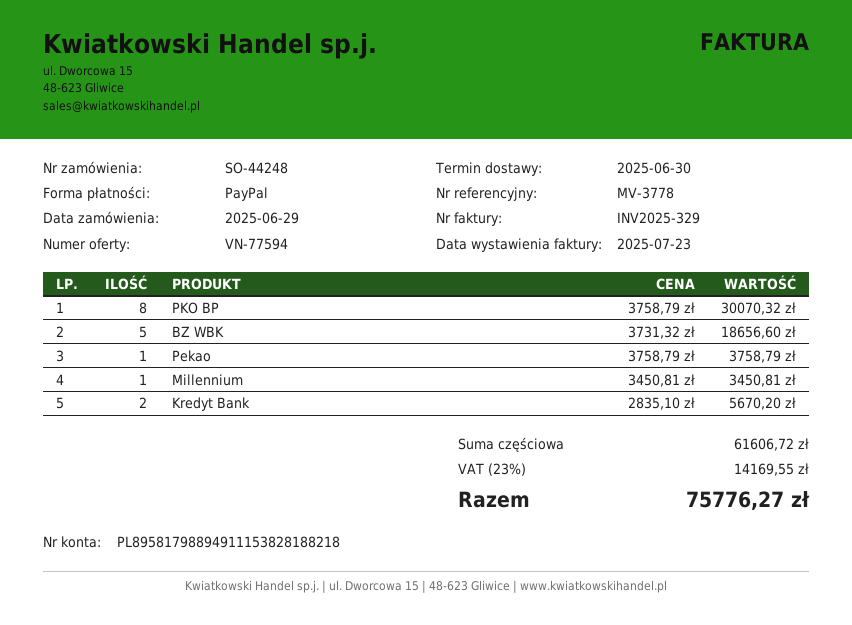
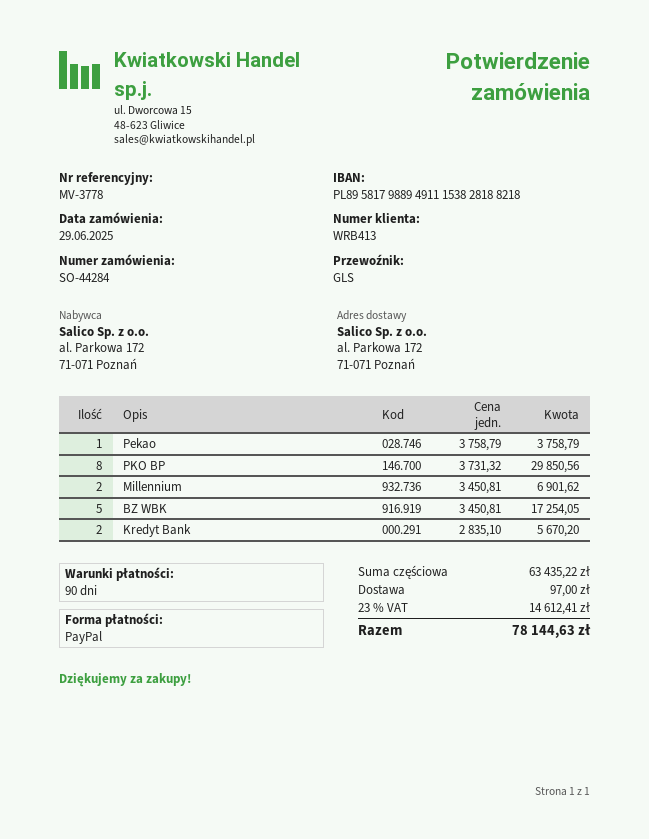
order number: SO-44248 -> SO-44284
PKO BP: 8 x 3758.79 = 30070.32 -> 8 x 3731.32 = 29850.56
BZ WBK: 5 x 3731.32 = 18656.60 -> 5 x 3450.81 = 17254.05
Millennium: 1 x 3450.81 = 3450.81 -> 2 x 3450.81 = 6901.62
subtotal: 61606.72 -> 63435.22
shipping: none -> 97.00
tax: 23% = 14169.55 -> 23% = 14612.41
total: 75776.27 -> 78144.63

